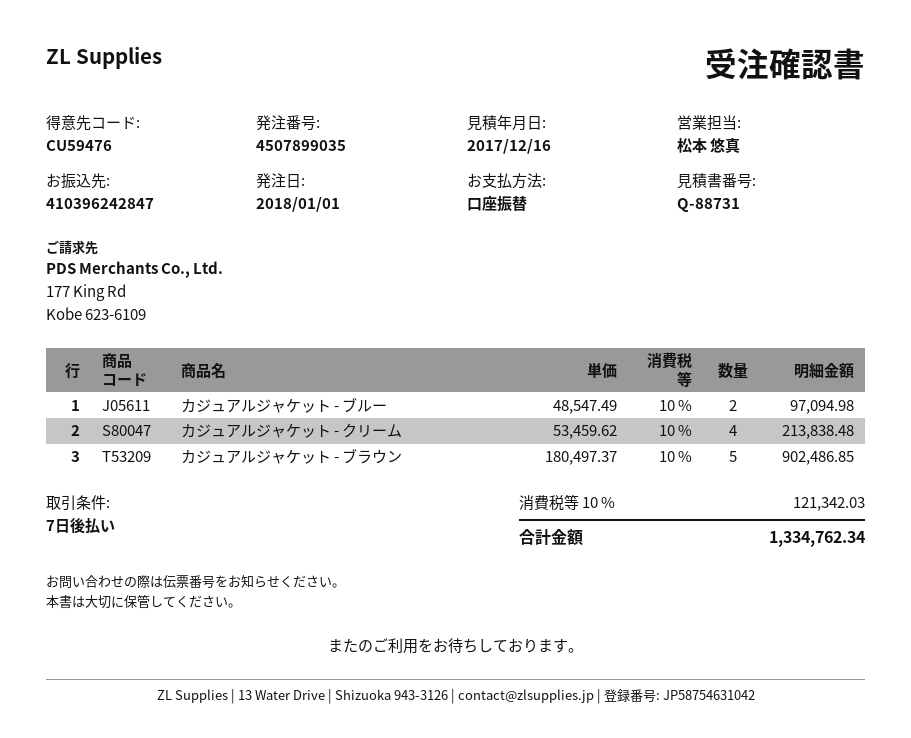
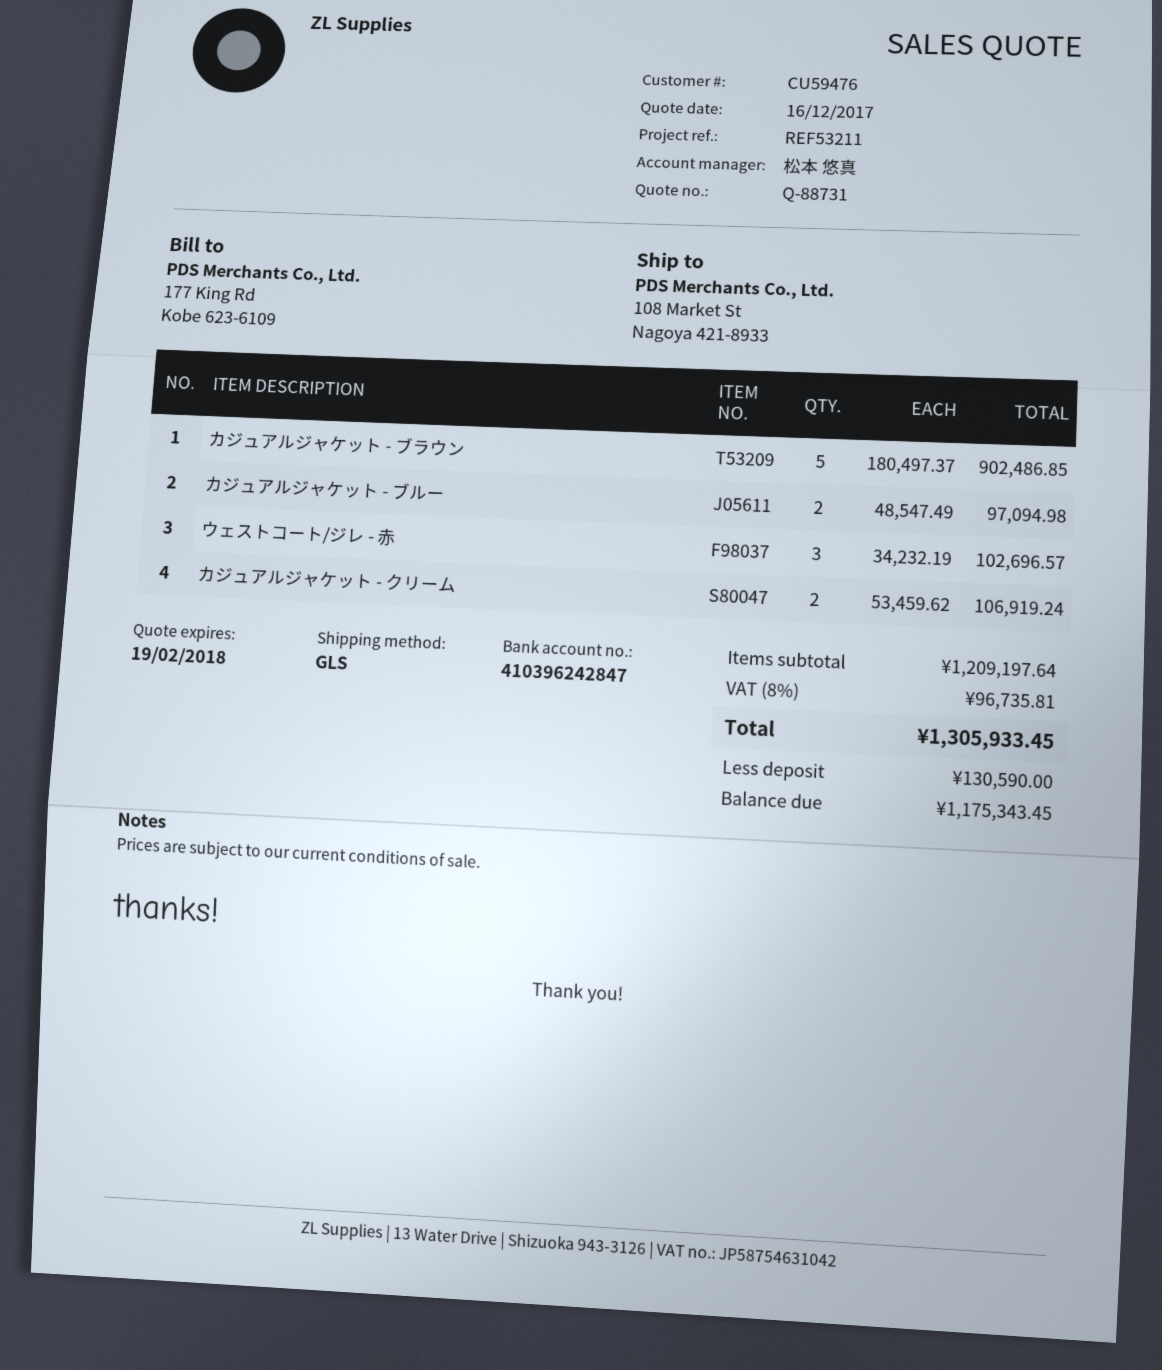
カジュアルジャケット - クリーム: 4 x 53459.62 = 213838.48 -> 2 x 53459.62 = 106919.24
ウェストコート/ジレ - 赤: none -> 3 x 34232.19 = 102696.57
tax: 10% = 121342.03 -> 8% = 96735.81
total: 1334762.34 -> 1305933.45

